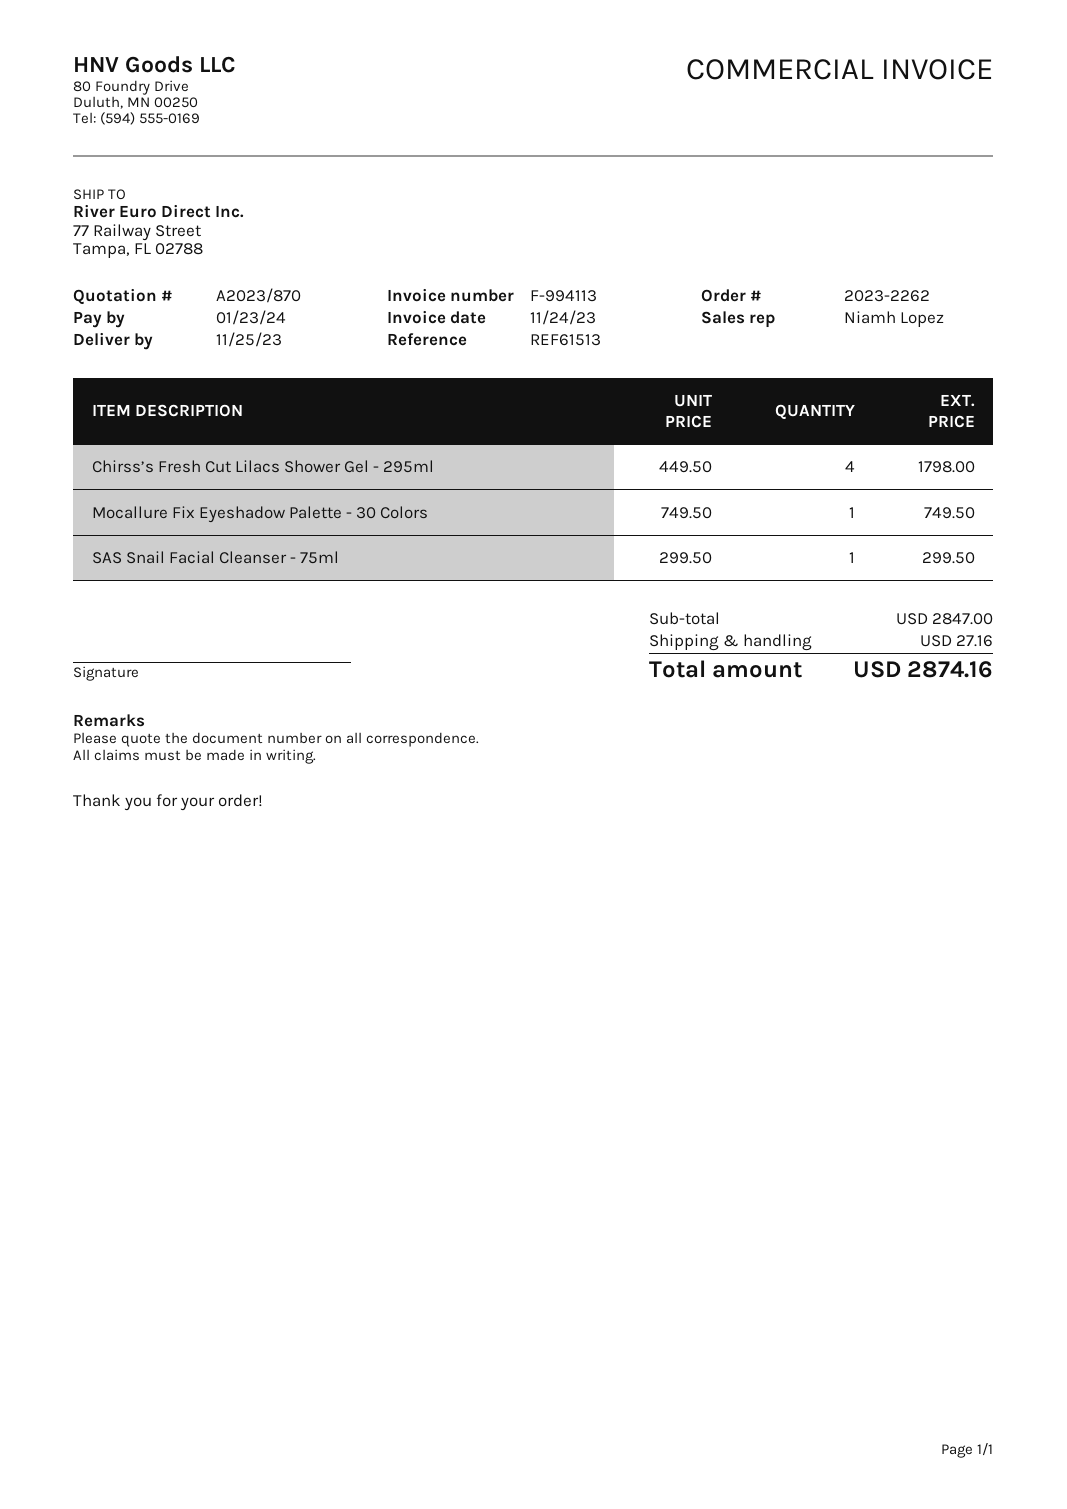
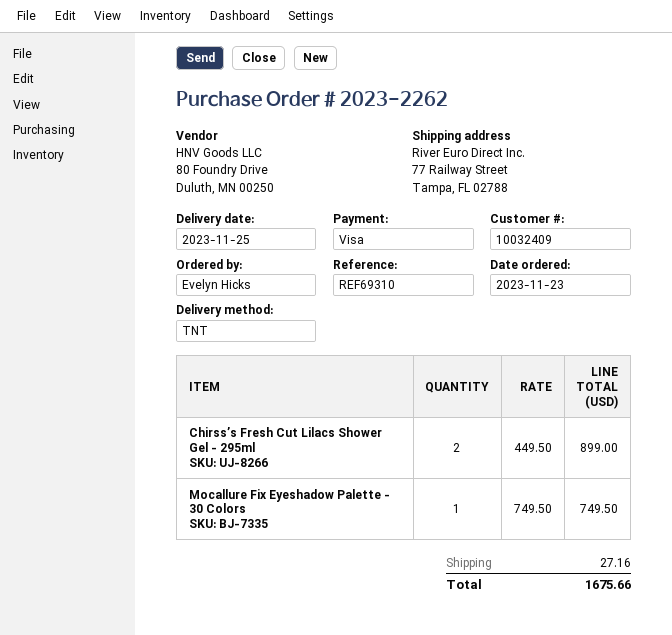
reference: REF61513 -> REF69310
Chirss’s Fresh Cut Lilacs Shower Gel - 295ml: 4 x 449.50 = 1798.00 -> 2 x 449.50 = 899.00
SAS Snail Facial Cleanser - 75ml: 1 x 299.50 = 299.50 -> none
total: 2874.16 -> 1675.66

